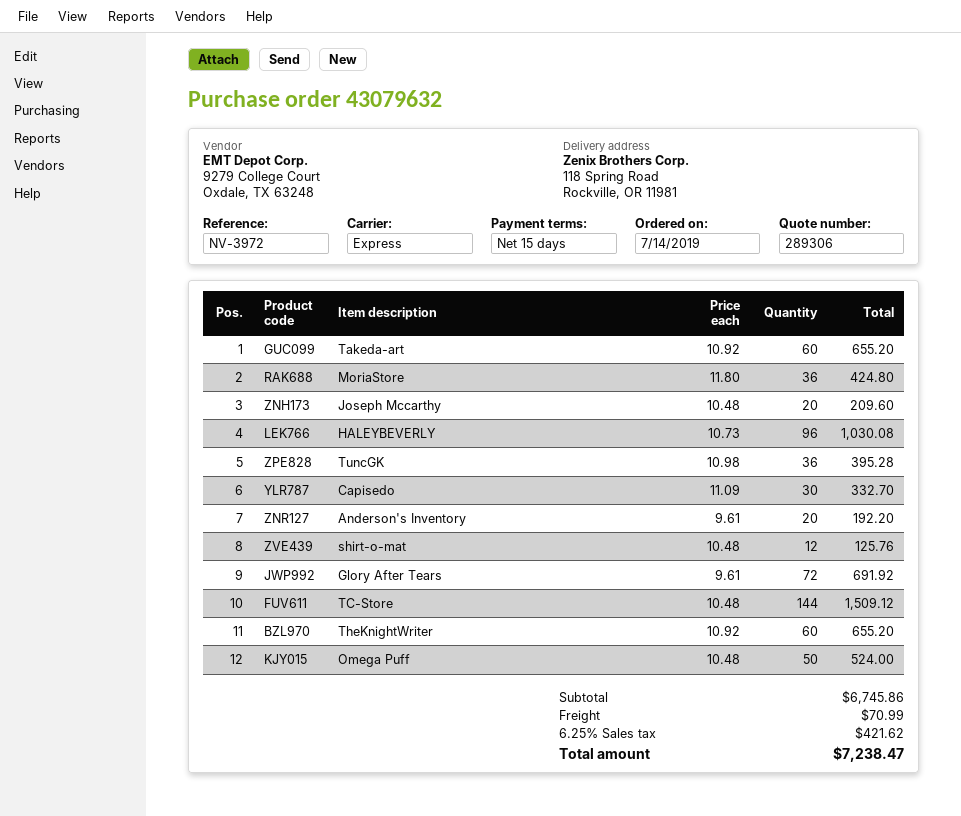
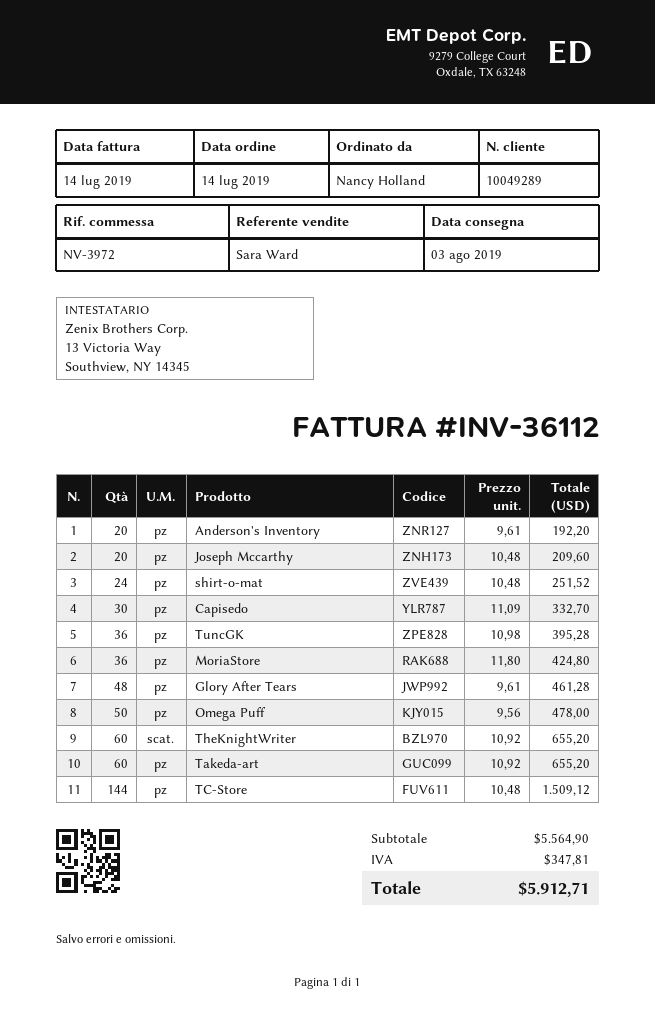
HALEYBEVERLY: 96 x 10.73 = 1030.08 -> none
shirt-o-mat: 12 x 10.48 = 125.76 -> 24 x 10.48 = 251.52
Glory After Tears: 72 x 9.61 = 691.92 -> 48 x 9.61 = 461.28
Omega Puff: 50 x 10.48 = 524.00 -> 50 x 9.56 = 478.00
subtotal: 6745.86 -> 5564.90
shipping: 70.99 -> none
tax: 421.62 -> 347.81
total: 7238.47 -> 5912.71

